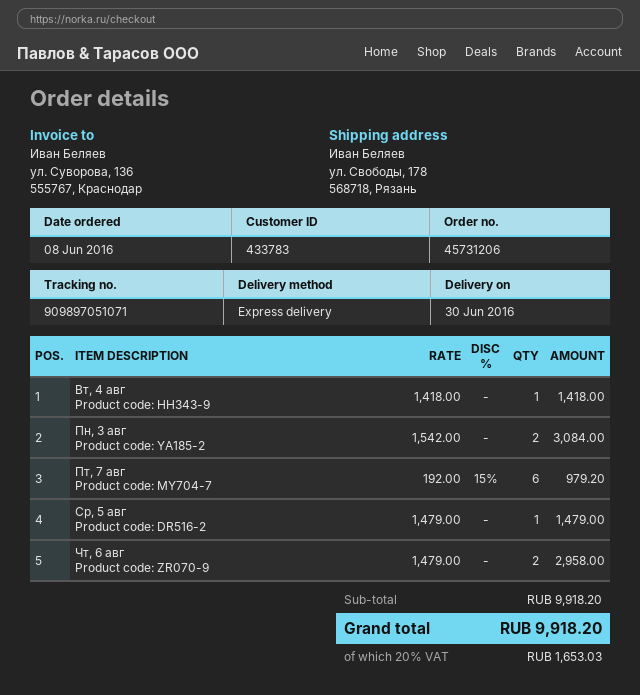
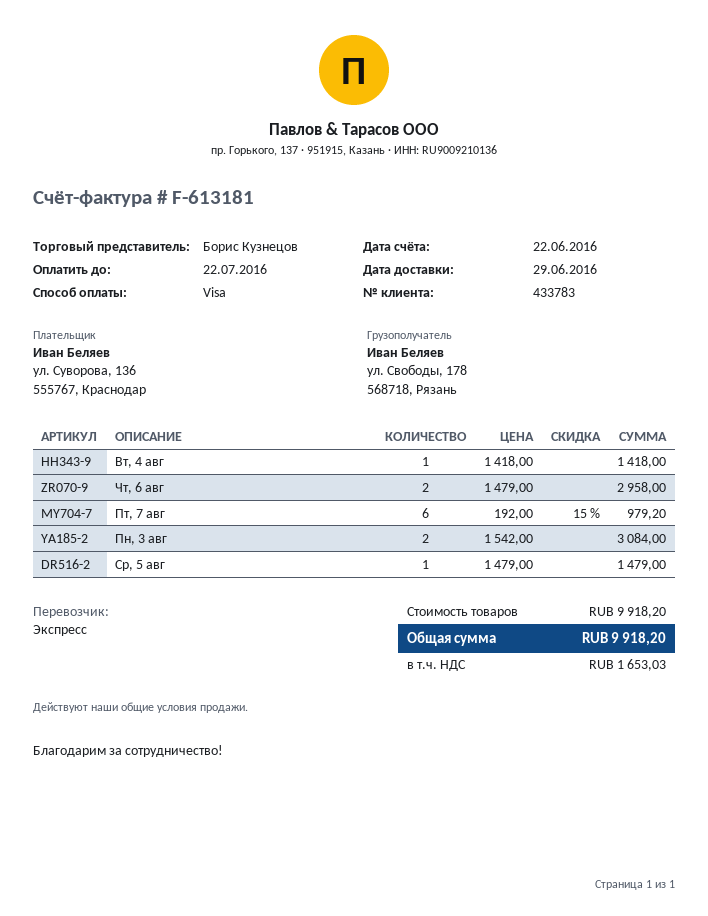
delivery date: 2016-06-30 -> 2016-06-29

